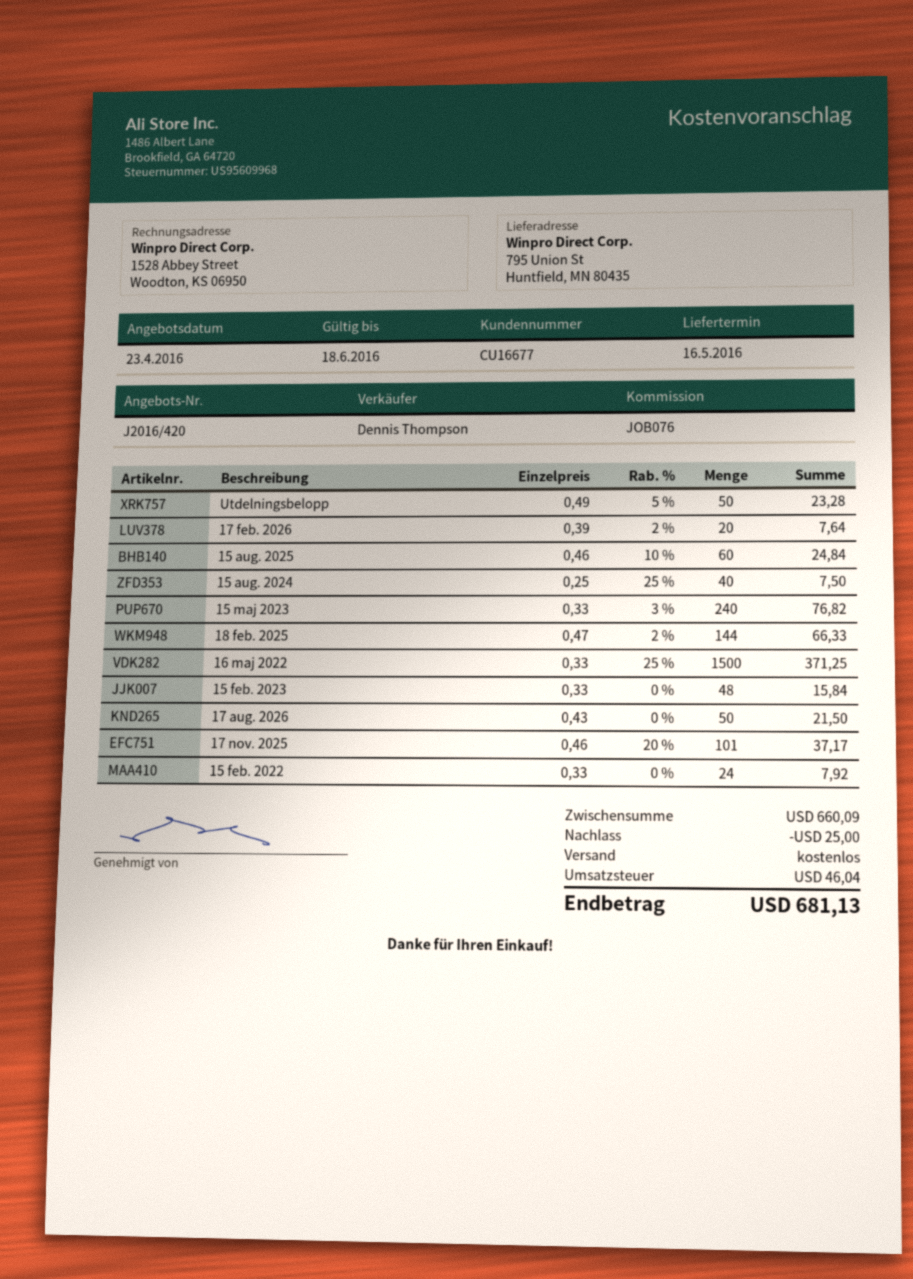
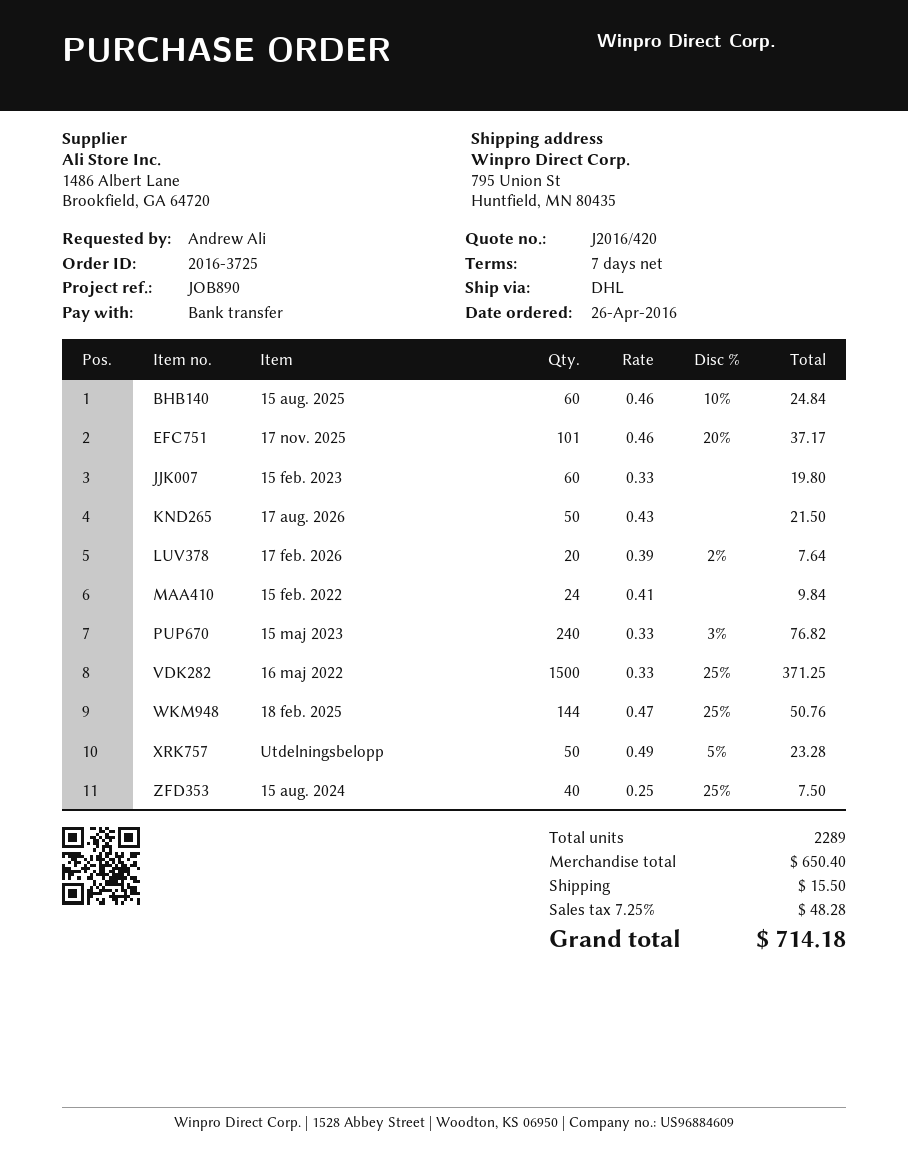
reference: JOB076 -> JOB890
18 feb. 2025: 144 x 0.47 - 2% = 66.33 -> 144 x 0.47 - 25% = 50.76
15 feb. 2023: 48 x 0.33 = 15.84 -> 60 x 0.33 = 19.80
15 feb. 2022: 24 x 0.33 = 7.92 -> 24 x 0.41 = 9.84
subtotal: 660.09 -> 650.40
discount: 25.00 -> none
shipping: 0.00 -> 15.50
tax: 46.04 -> 48.28
total: 681.13 -> 714.18

